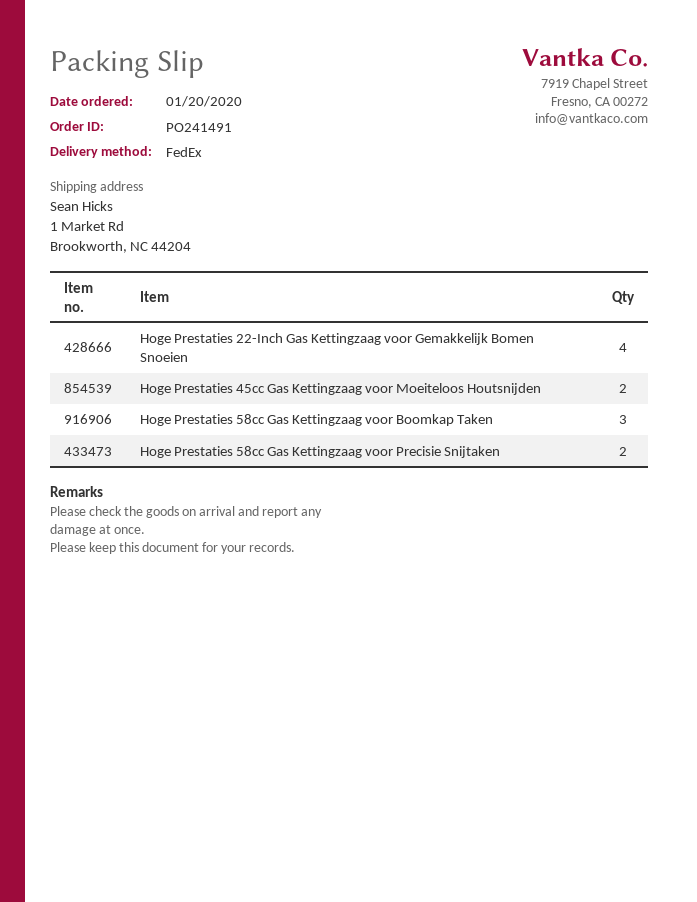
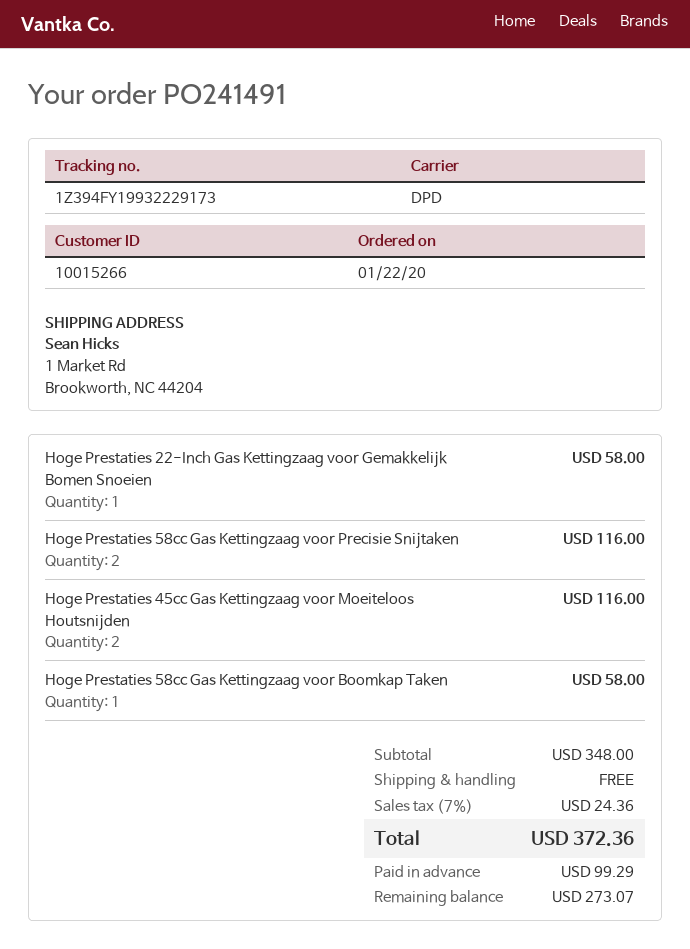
order date: 2020-01-20 -> 2020-01-22
shipping method: FedEx -> DPD
Hoge Prestaties 22-Inch Gas Kettingzaag voor Gemakkelijk Bomen Snoeien: 4 -> 1
Hoge Prestaties 58cc Gas Kettingzaag voor Boomkap Taken: 3 -> 1

